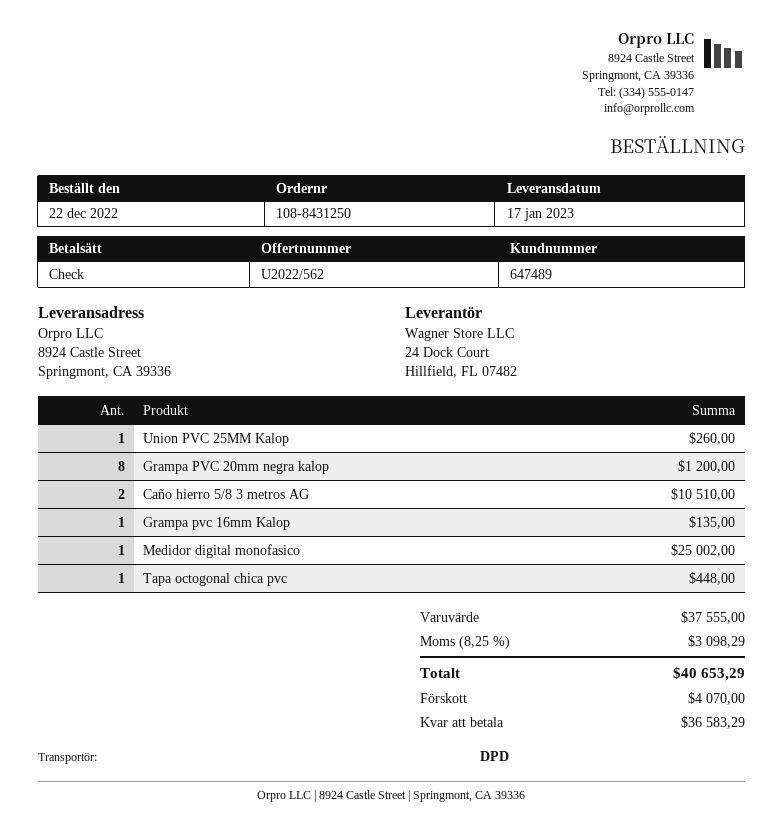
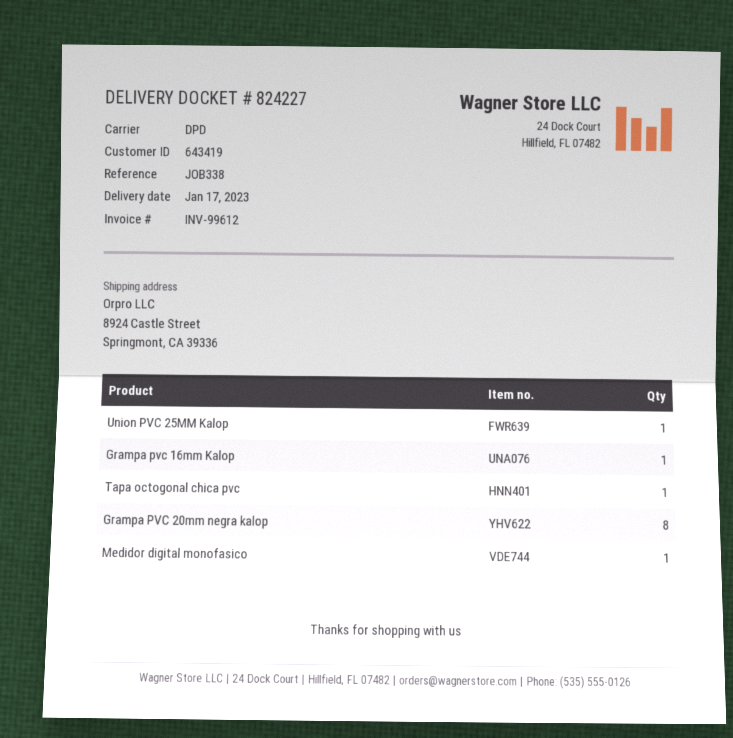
customer number: 647489 -> 643419
Caño hierro 5/8 3 metros AG: 2 -> none

